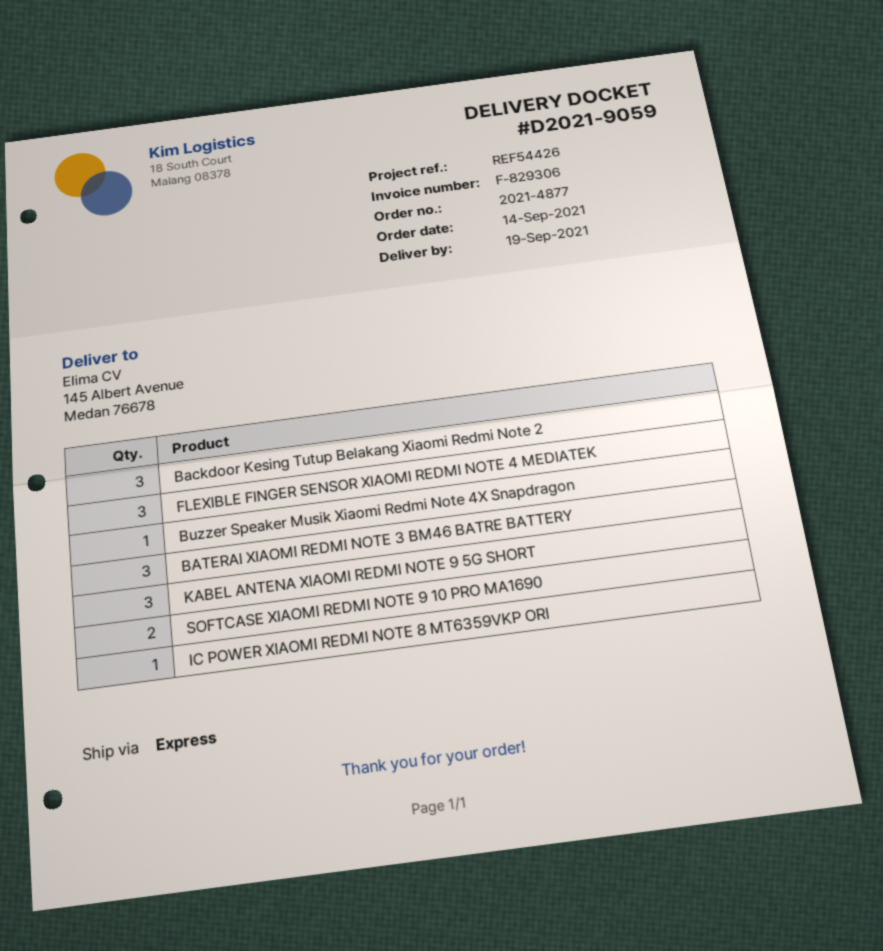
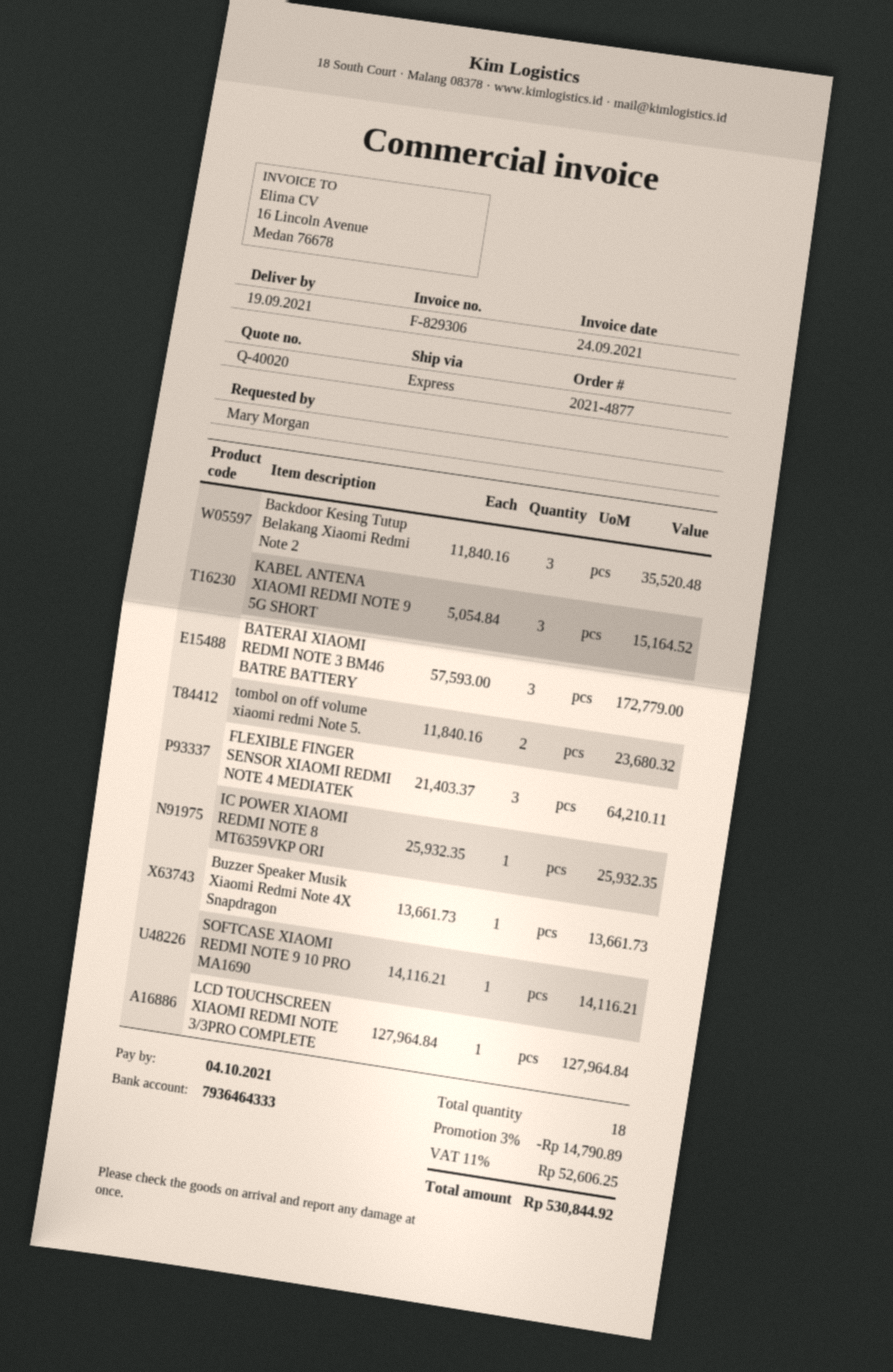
SOFTCASE XIAOMI REDMI NOTE 9 10 PRO MA1690: 2 -> 1
tombol on off volume xiaomi redmi Note 5.: none -> 2
LCD TOUCHSCREEN XIAOMI REDMI NOTE 3/3PRO COMPLETE: none -> 1

